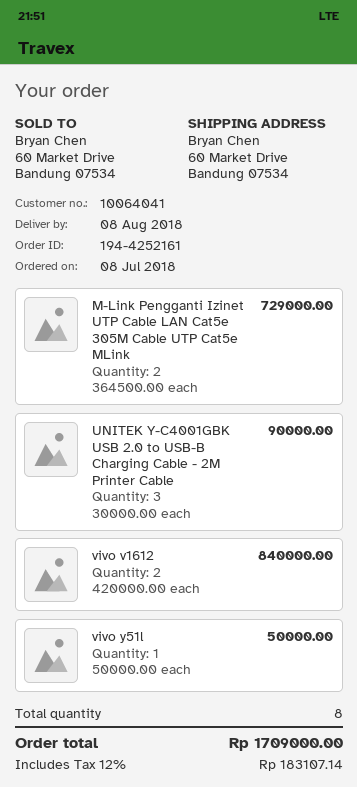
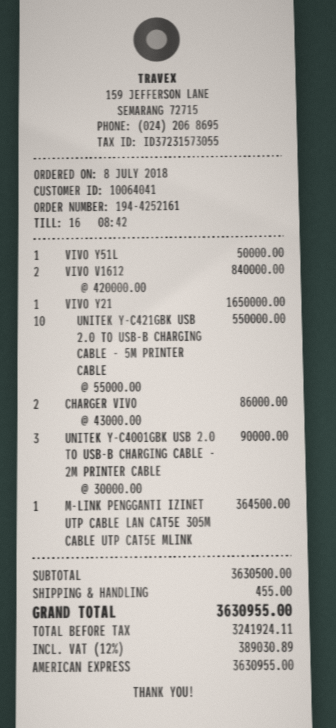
M-Link Pengganti Izinet UTP Cable LAN Cat5e 305M Cable UTP Cat5e MLink: 2 x 364500.00 = 729000.00 -> 1 x 364500.00 = 364500.00
VIVO Y21: none -> 1 x 1650000.00 = 1650000.00
UNITEK Y-C421GBK USB 2.0 TO USB-B CHARGING CABLE - 5M PRINTER CABLE: none -> 10 x 55000.00 = 550000.00
CHARGER VIVO: none -> 2 x 43000.00 = 86000.00
shipping: none -> 455.00
tax: 12% = 183107.14 -> 12% = 389030.89
total: 1709000.00 -> 3630955.00

